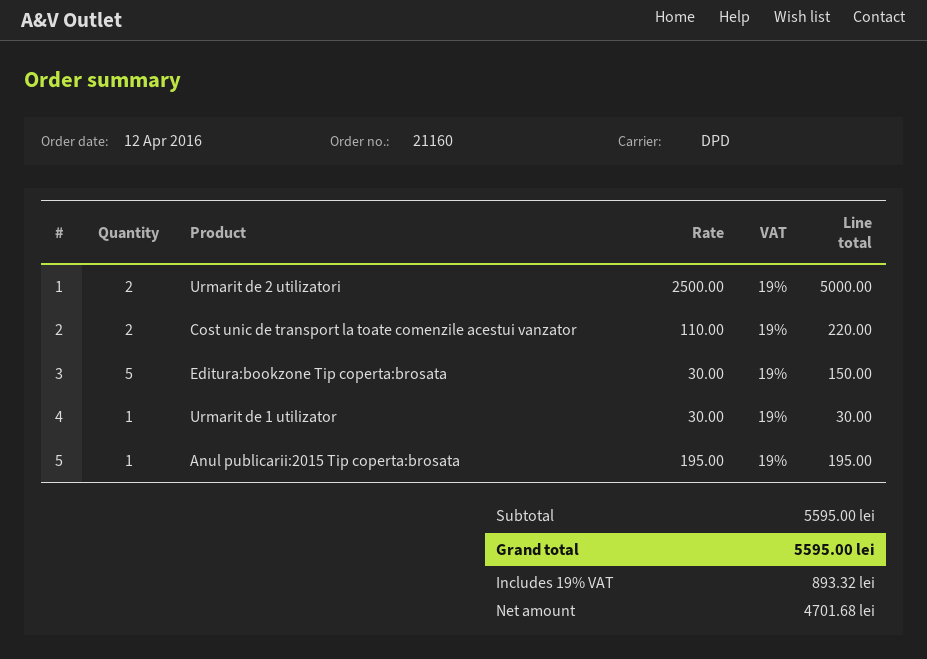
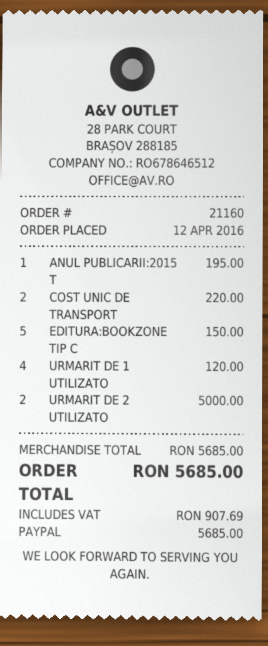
Urmarit de 1 utilizator: 1 for 30.00 -> 4 for 120.00
subtotal: 5595.00 -> 5685.00
tax: 893.32 -> 907.69
total: 5595.00 -> 5685.00

